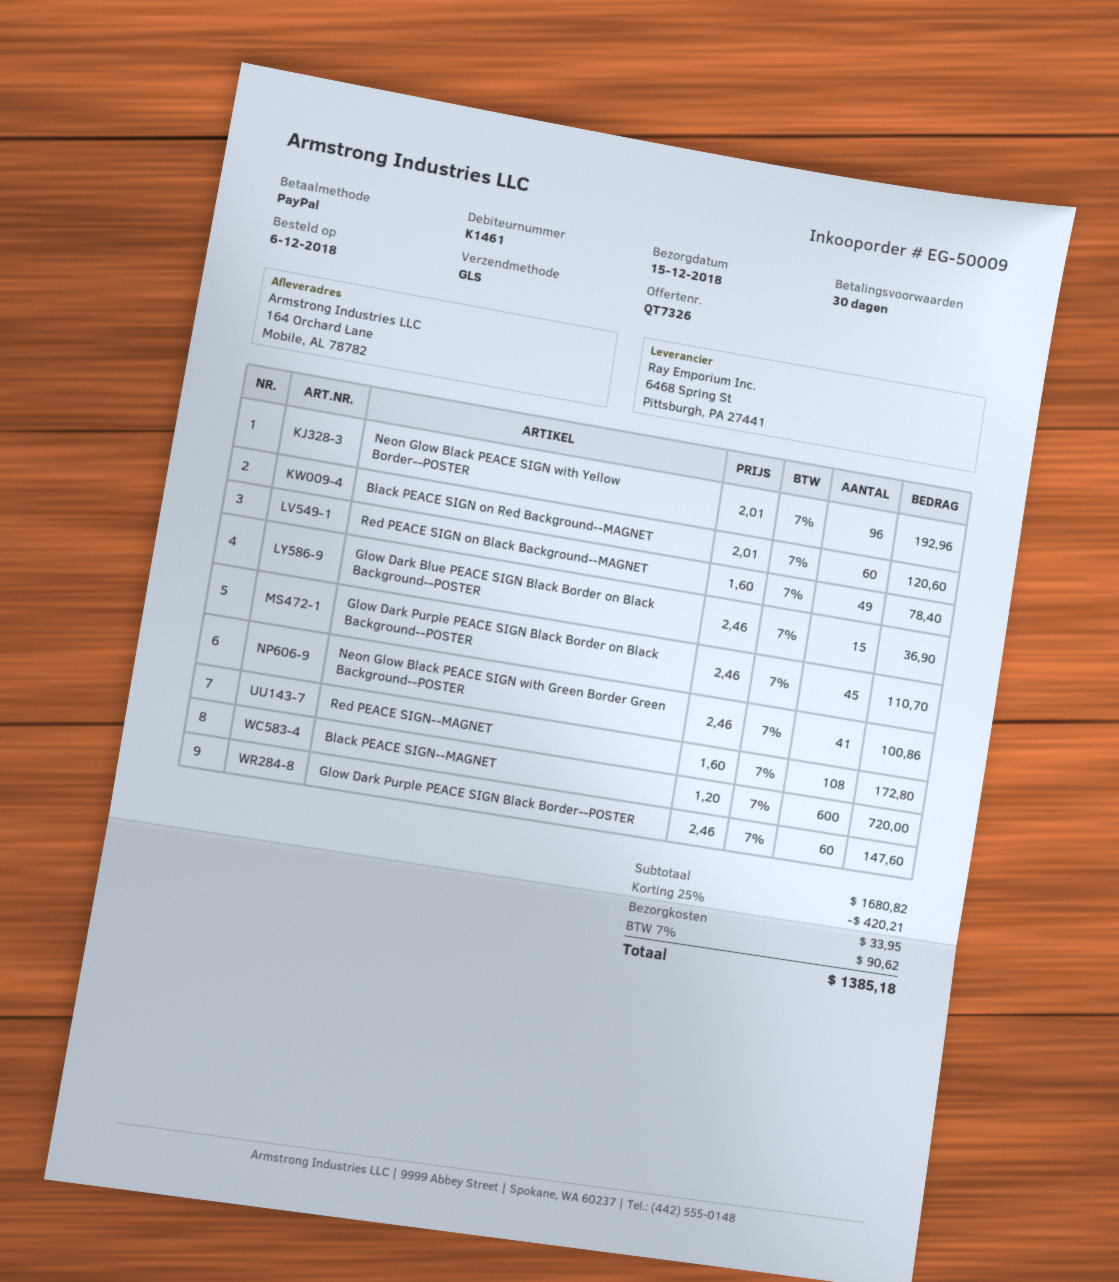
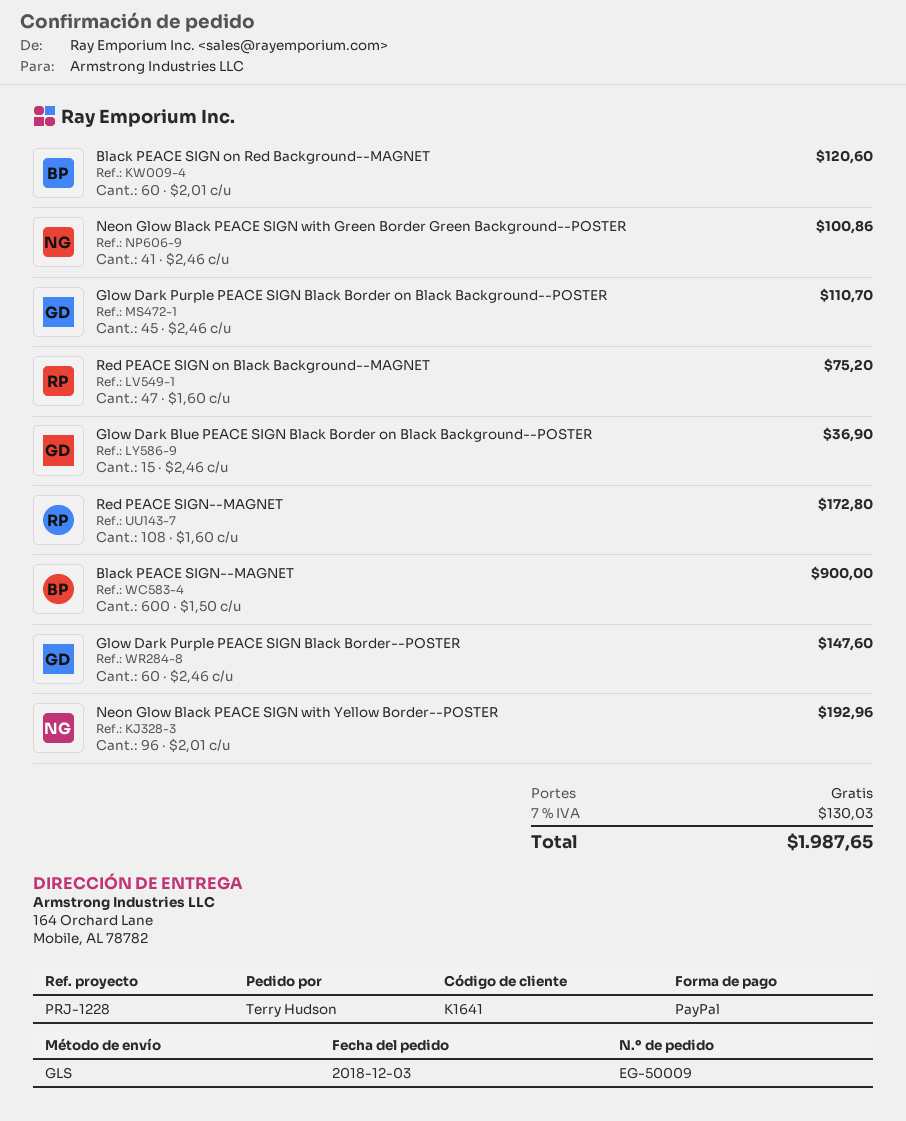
order date: 2018-12-06 -> 2018-12-03
customer number: K1461 -> K1641
Red PEACE SIGN on Black Background--MAGNET: 49 x 1.60 = 78.40 -> 47 x 1.60 = 75.20
Black PEACE SIGN--MAGNET: 600 x 1.20 = 720.00 -> 600 x 1.50 = 900.00
discount: 25% = 420.21 -> none
shipping: 33.95 -> 0.00
tax: 7% = 90.62 -> 7% = 130.03
total: 1385.18 -> 1987.65

